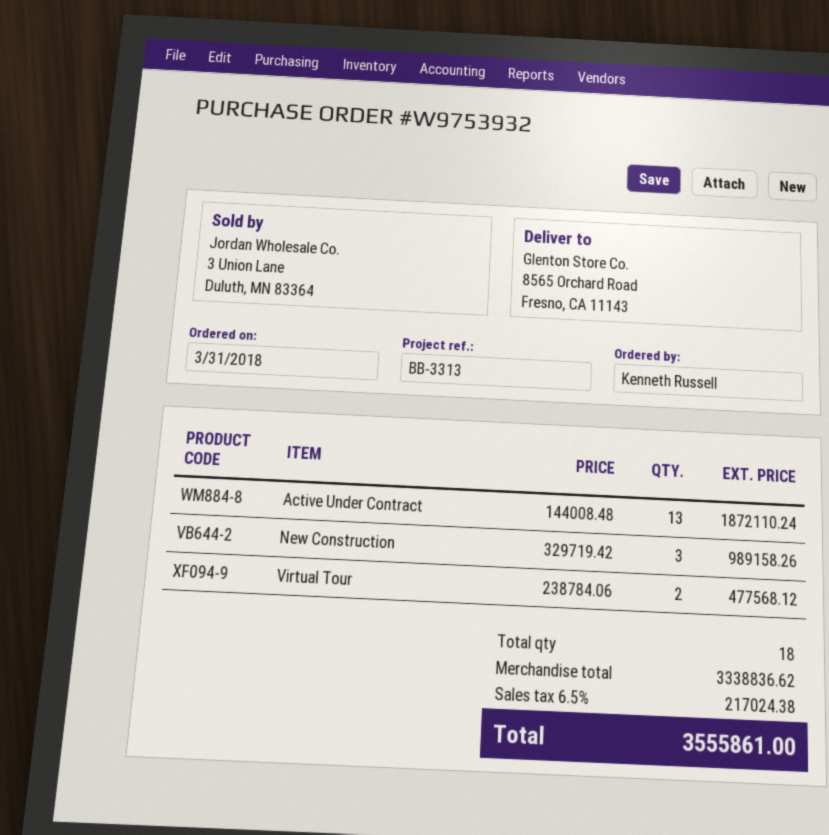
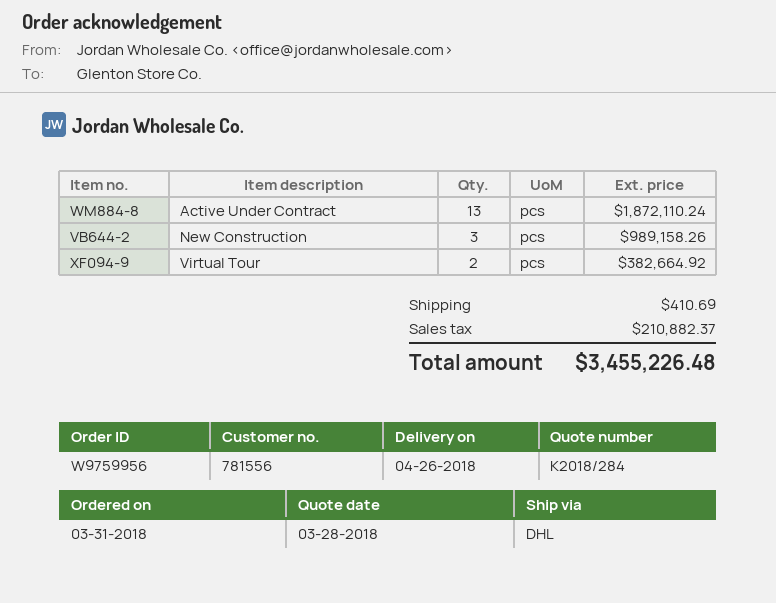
order number: W9753932 -> W9759956
Virtual Tour: 2 for 477568.12 -> 2 for 382664.92
shipping: none -> 410.69
tax: 217024.38 -> 210882.37
total: 3555861.00 -> 3455226.48

